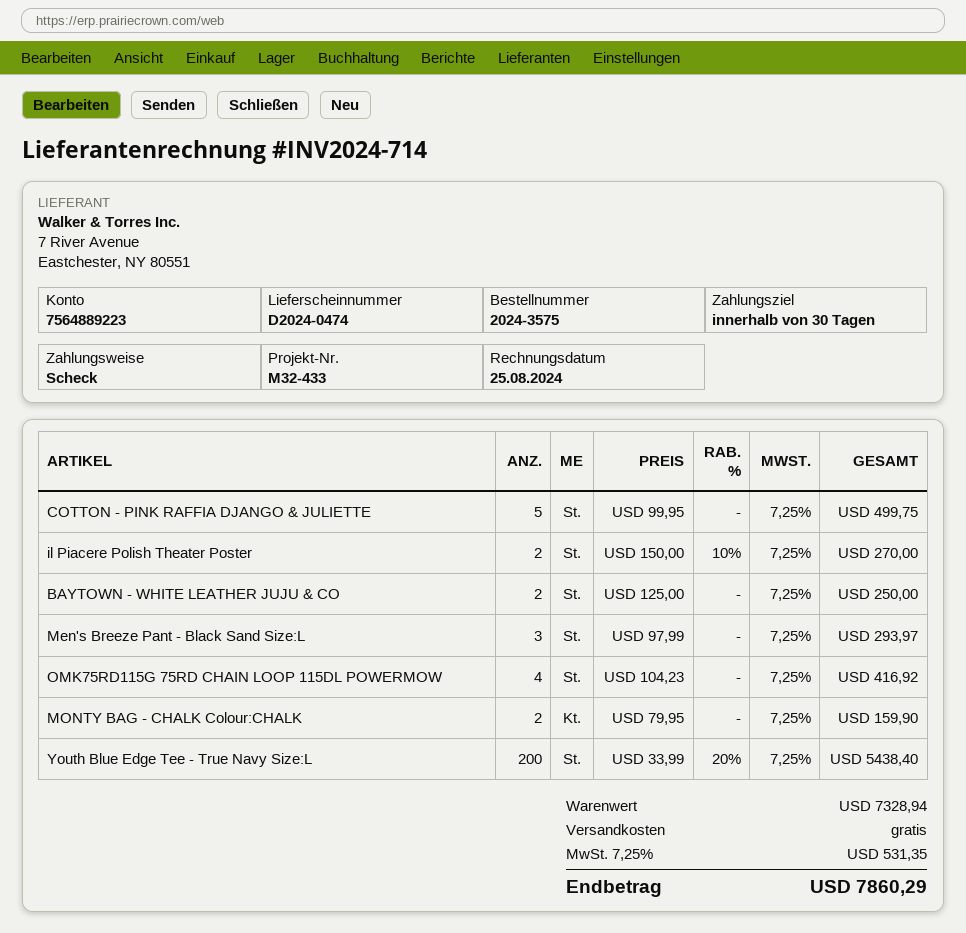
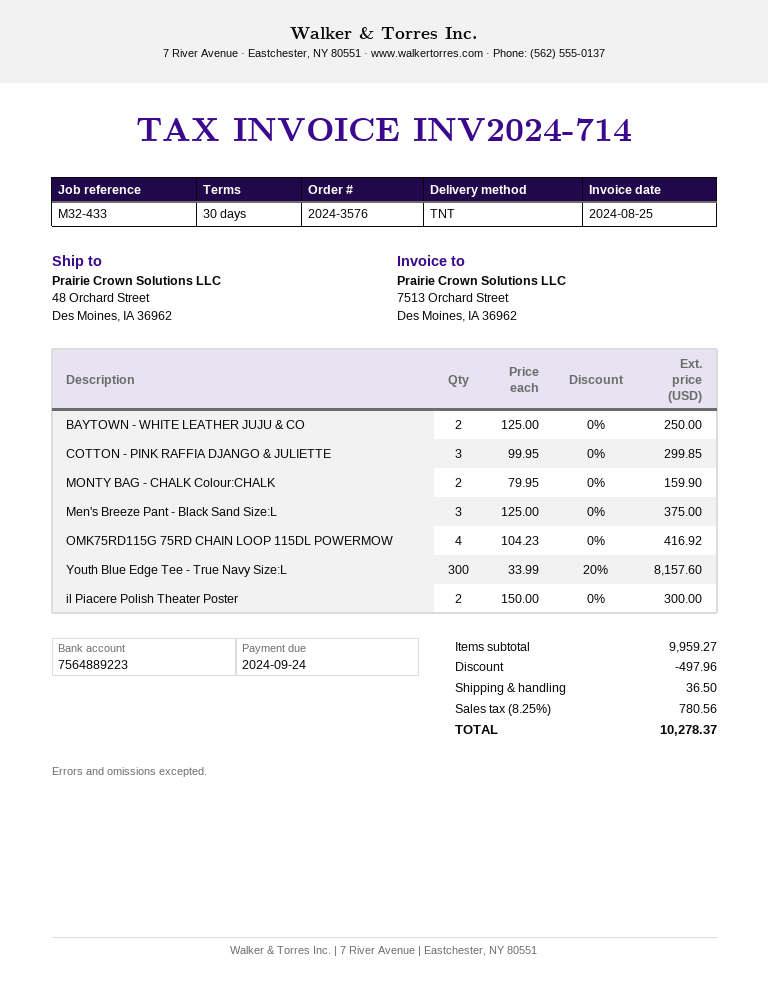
order number: 2024-3575 -> 2024-3576
COTTON - PINK RAFFIA DJANGO & JULIETTE: 5 x 99.95 = 499.75 -> 3 x 99.95 = 299.85
il Piacere Polish Theater Poster: 2 x 150.00 - 10% = 270.00 -> 2 x 150.00 = 300.00
Men's Breeze Pant - Black Sand Size:L: 3 x 97.99 = 293.97 -> 3 x 125.00 = 375.00
Youth Blue Edge Tee - True Navy Size:L: 200 x 33.99 - 20% = 5438.40 -> 300 x 33.99 - 20% = 8157.60
subtotal: 7328.94 -> 9959.27
discount: none -> 497.96
shipping: 0.00 -> 36.50
tax: 7.25% = 531.35 -> 8.25% = 780.56
total: 7860.29 -> 10278.37

